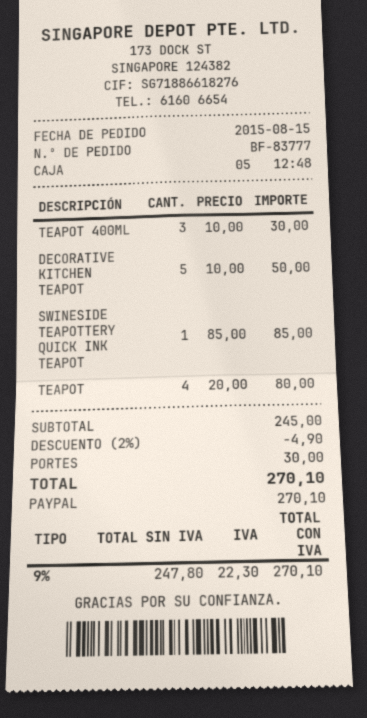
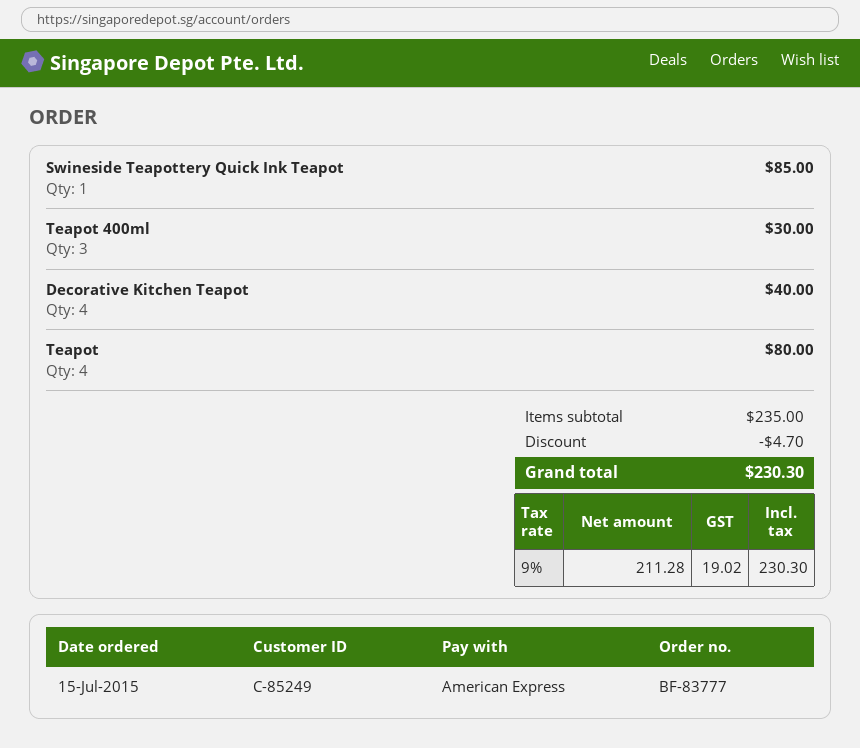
order date: 2015-08-15 -> 2015-07-15
payment method: PayPal -> American Express
DECORATIVE KITCHEN TEAPOT: 5 for 50.00 -> 4 for 40.00
subtotal: 245.00 -> 235.00
discount: 4.90 -> 4.70
shipping: 30.00 -> none
net: 247.80 -> 211.28
tax: 9% = 22.30 -> 9% = 19.02
total: 270.10 -> 230.30

